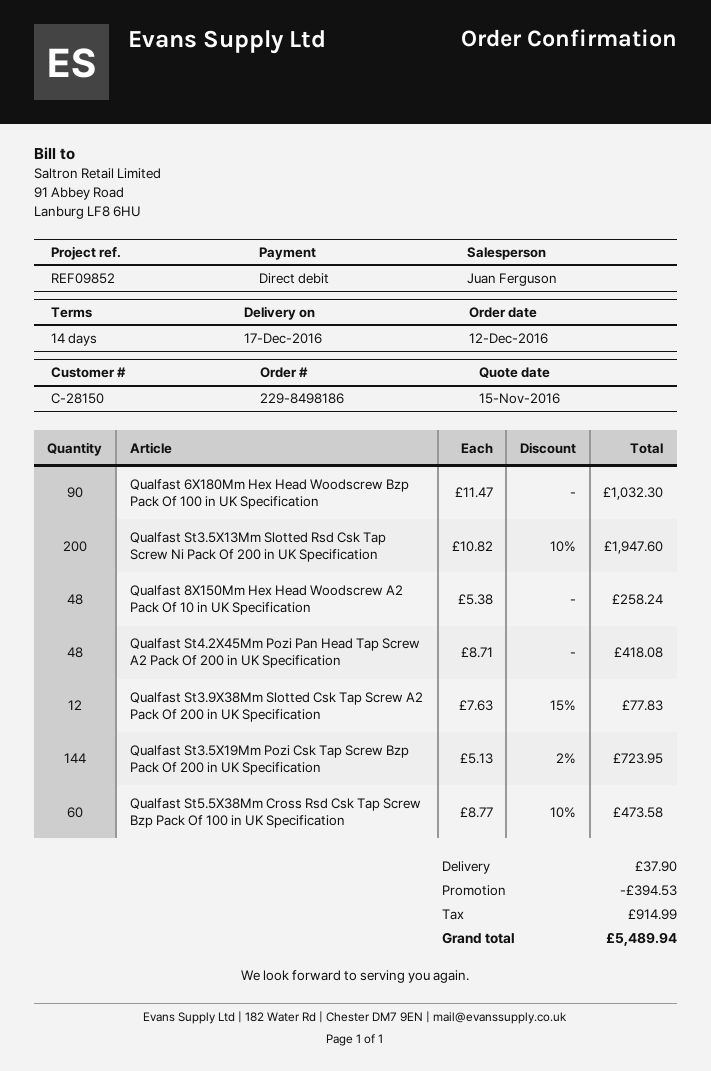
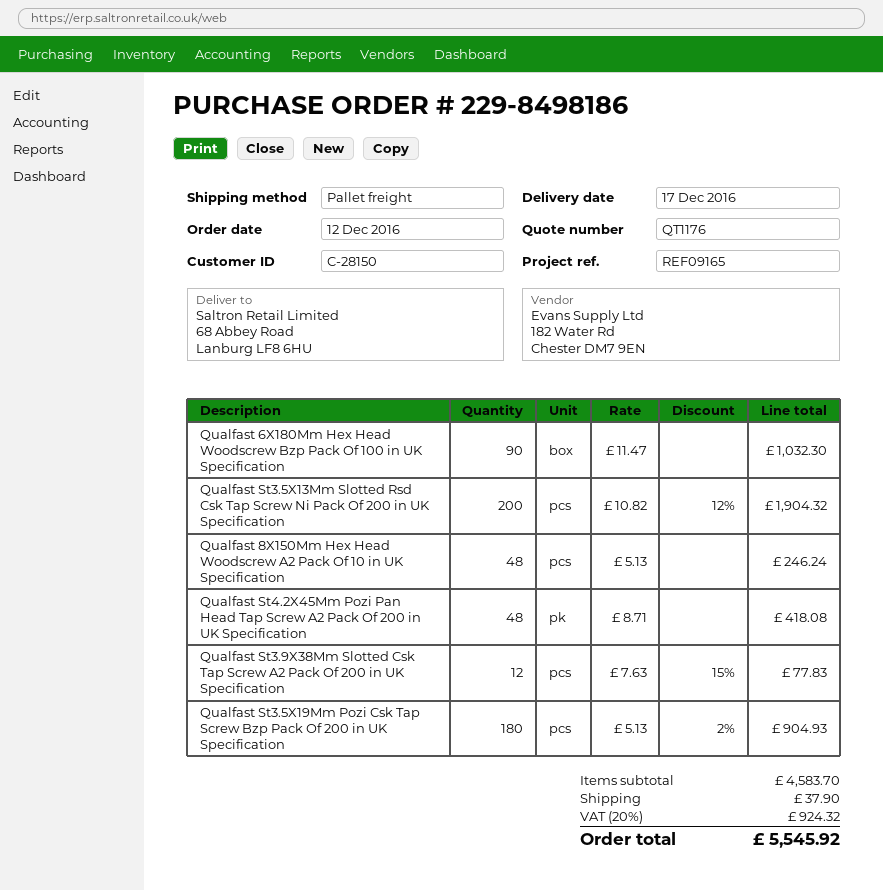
reference: REF09852 -> REF09165
Qualfast St3.5X13Mm Slotted Rsd Csk Tap Screw Ni Pack Of 200 in UK Specification: 200 x 10.82 - 10% = 1947.60 -> 200 x 10.82 - 12% = 1904.32
Qualfast 8X150Mm Hex Head Woodscrew A2 Pack Of 10 in UK Specification: 48 x 5.38 = 258.24 -> 48 x 5.13 = 246.24
Qualfast St3.5X19Mm Pozi Csk Tap Screw Bzp Pack Of 200 in UK Specification: 144 x 5.13 - 2% = 723.95 -> 180 x 5.13 - 2% = 904.93
Qualfast St5.5X38Mm Cross Rsd Csk Tap Screw Bzp Pack Of 100 in UK Specification: 60 x 8.77 - 10% = 473.58 -> none
discount: 394.53 -> none
tax: 914.99 -> 924.32
total: 5489.94 -> 5545.92

